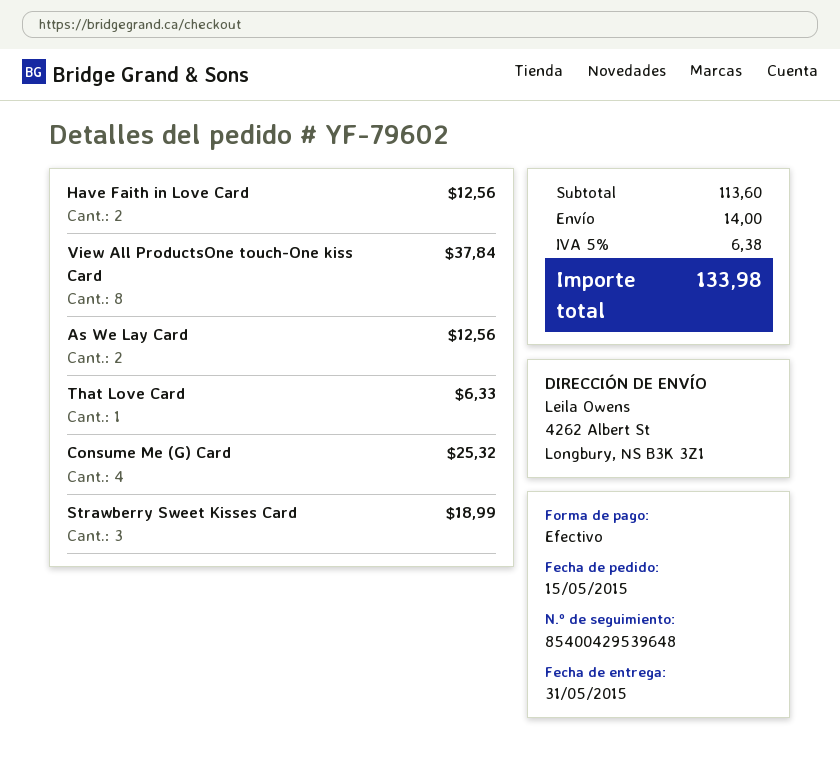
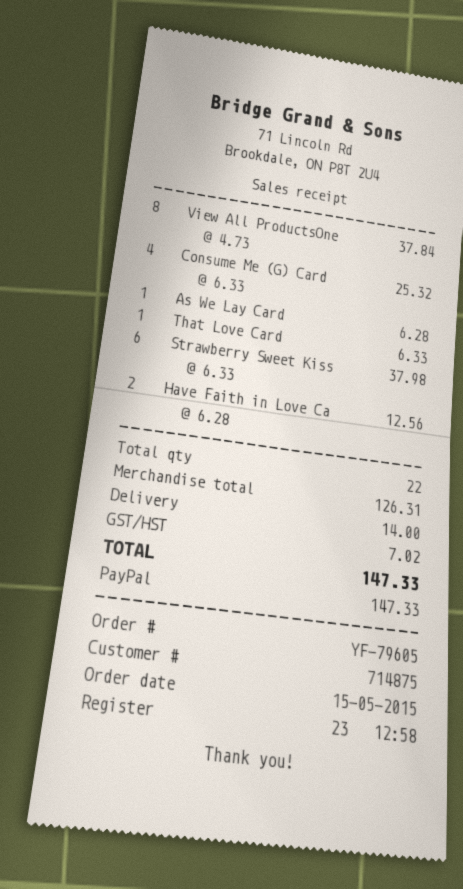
order number: YF-79602 -> YF-79605
payment method: cash -> PayPal
As We Lay Card: 2 for 12.56 -> 1 for 6.28
Strawberry Sweet Kisses Card: 3 for 18.99 -> 6 for 37.98
subtotal: 113.60 -> 126.31
tax: 6.38 -> 7.02
total: 133.98 -> 147.33

